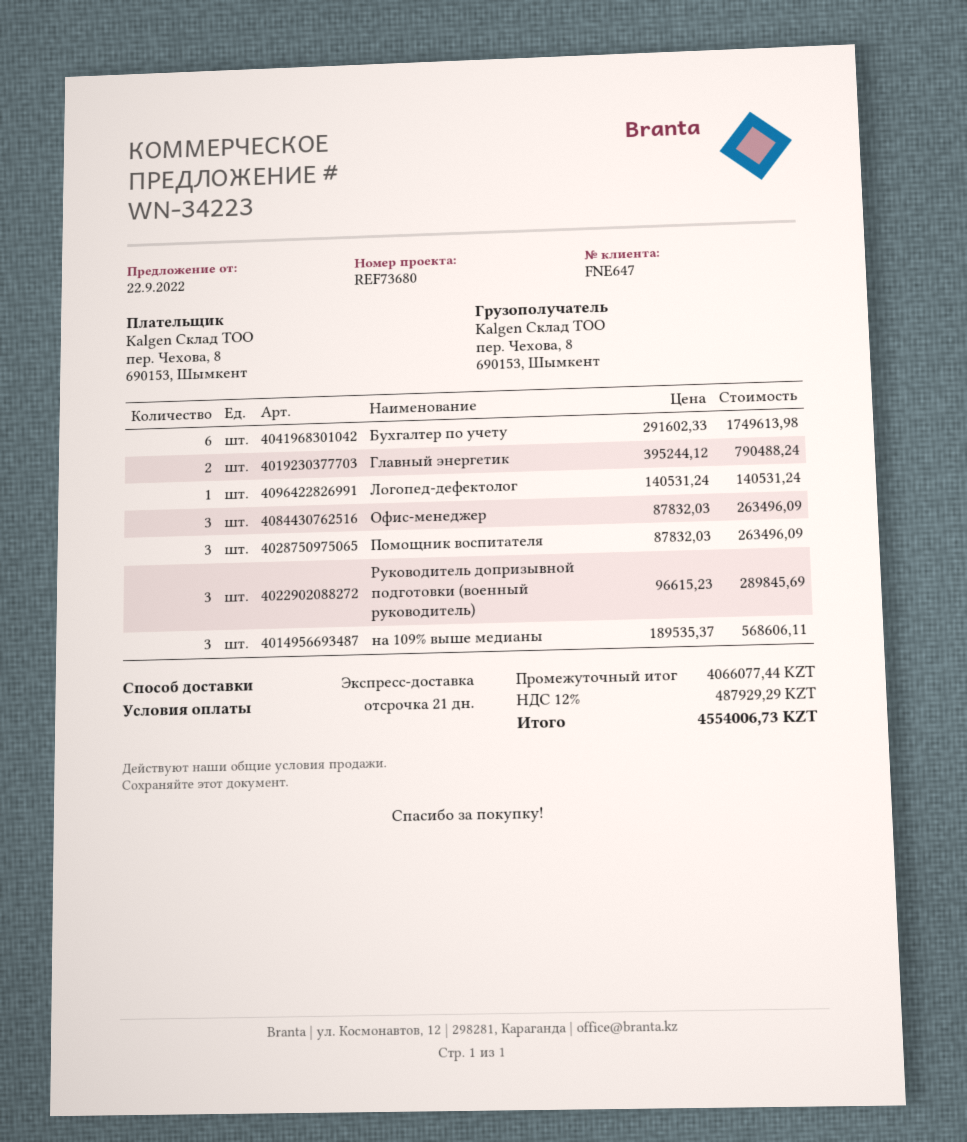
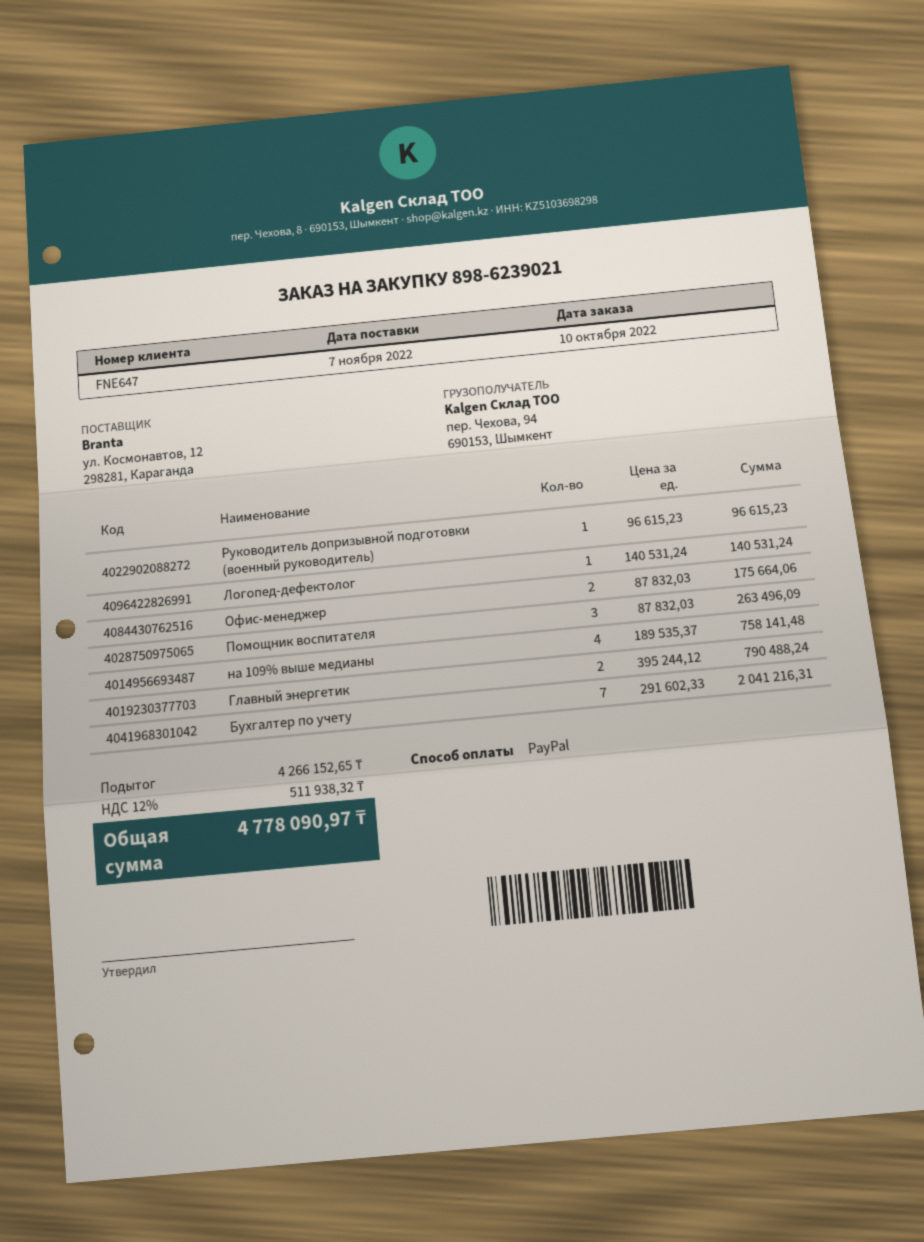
ship to: пер. Чехова, 8, 690153, Шымкент -> пер. Чехова, 94, 690153, Шымкент
Бухгалтер по учету: 6 x 291602.33 = 1749613.98 -> 7 x 291602.33 = 2041216.31
Офис-менеджер: 3 x 87832.03 = 263496.09 -> 2 x 87832.03 = 175664.06
Руководитель допризывной подготовки (военный руководитель): 3 x 96615.23 = 289845.69 -> 1 x 96615.23 = 96615.23
на 109% выше медианы: 3 x 189535.37 = 568606.11 -> 4 x 189535.37 = 758141.48
subtotal: 4066077.44 -> 4266152.65
tax: 12% = 487929.29 -> 12% = 511938.32
total: 4554006.73 -> 4778090.97

